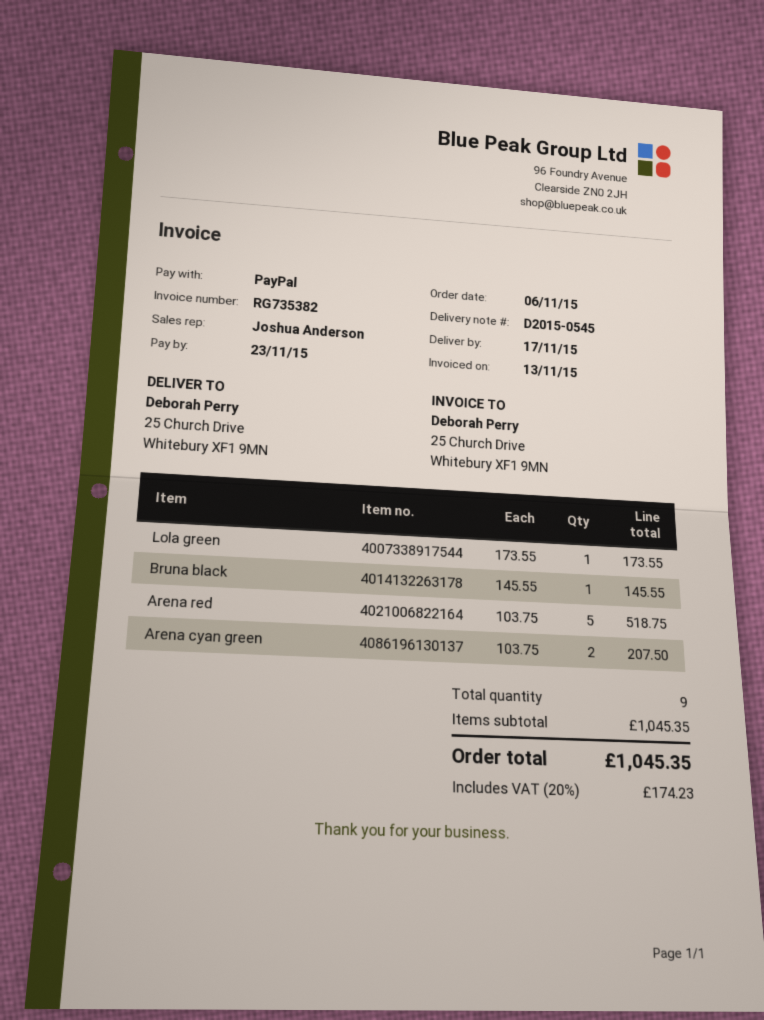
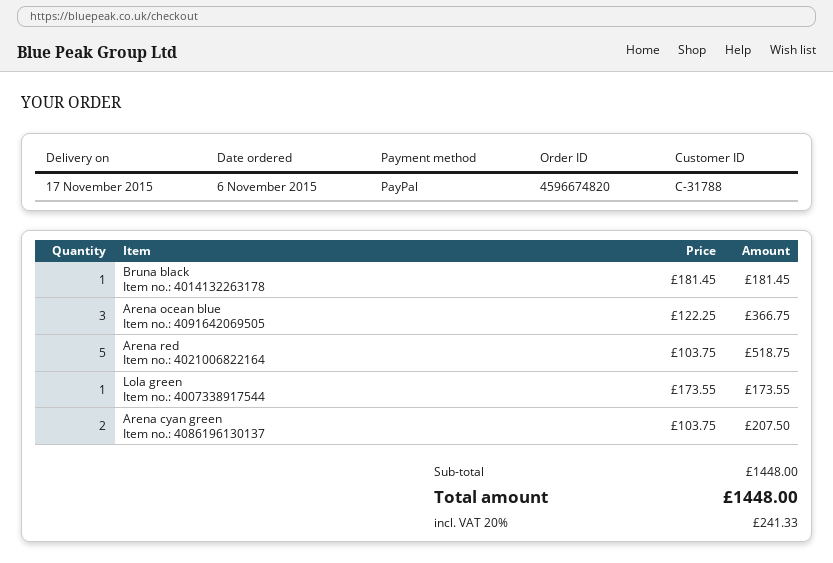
Bruna black: 1 x 145.55 = 145.55 -> 1 x 181.45 = 181.45
Arena ocean blue: none -> 3 x 122.25 = 366.75
subtotal: 1045.35 -> 1448.00
tax: 20% = 174.23 -> 20% = 241.33
total: 1045.35 -> 1448.00

